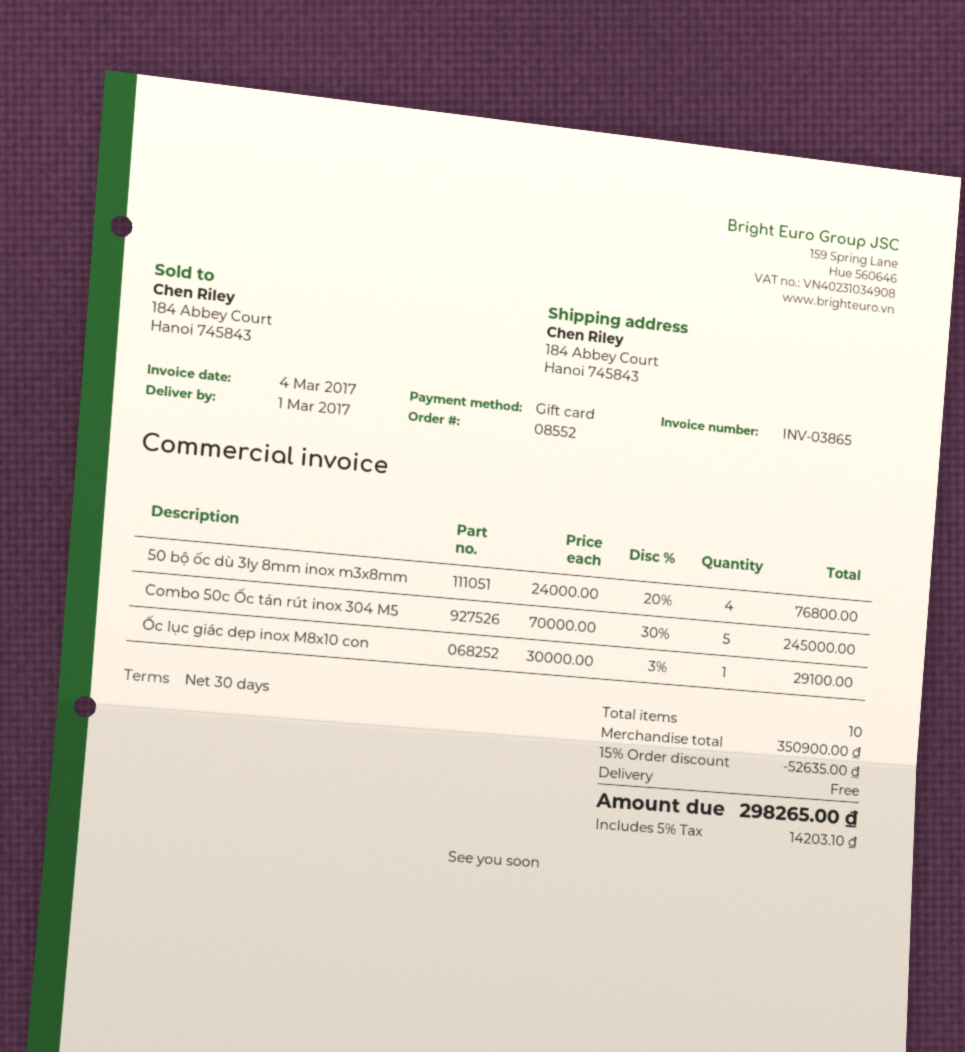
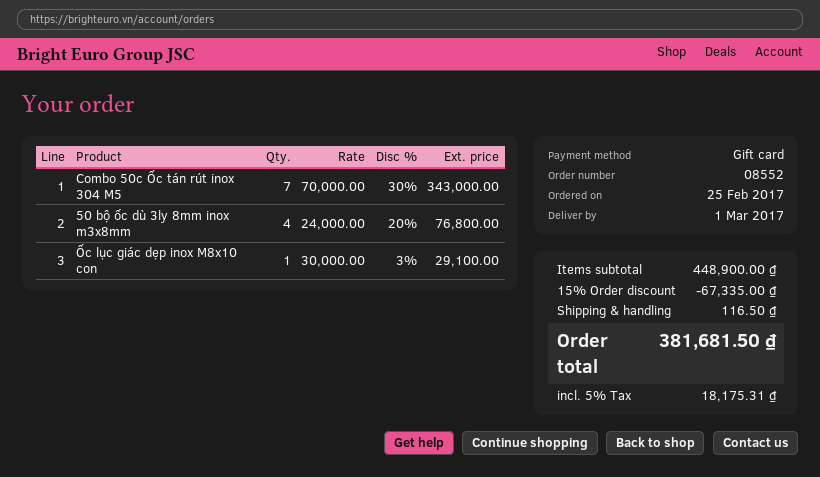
Combo 50c Ốc tán rút inox 304 M5: 5 x 70000.00 - 30% = 245000.00 -> 7 x 70000.00 - 30% = 343000.00
subtotal: 350900.00 -> 448900.00
discount: 15% = 52635.00 -> 15% = 67335.00
shipping: 0.00 -> 116.50
tax: 5% = 14203.10 -> 5% = 18175.31
total: 298265.00 -> 381681.50

